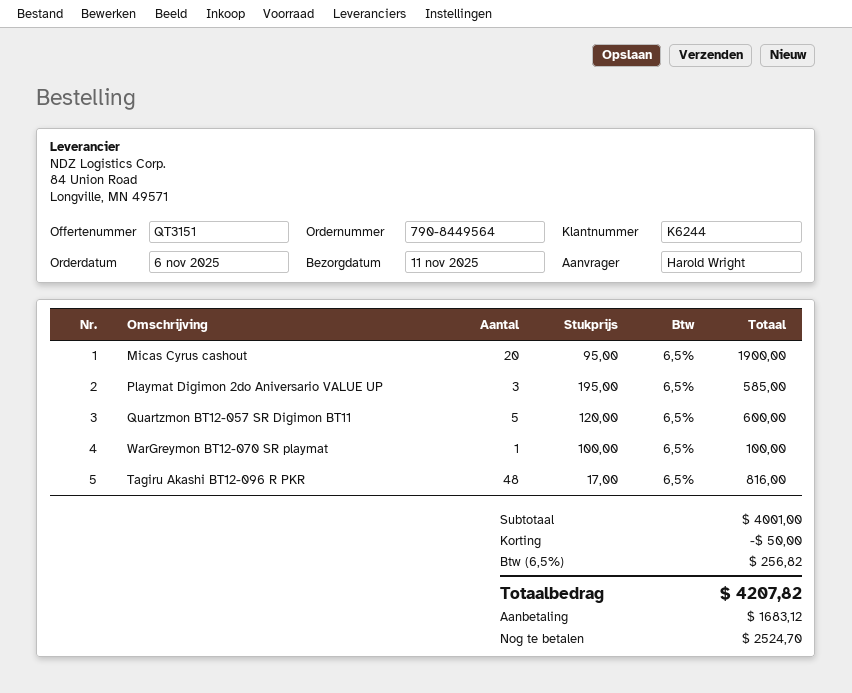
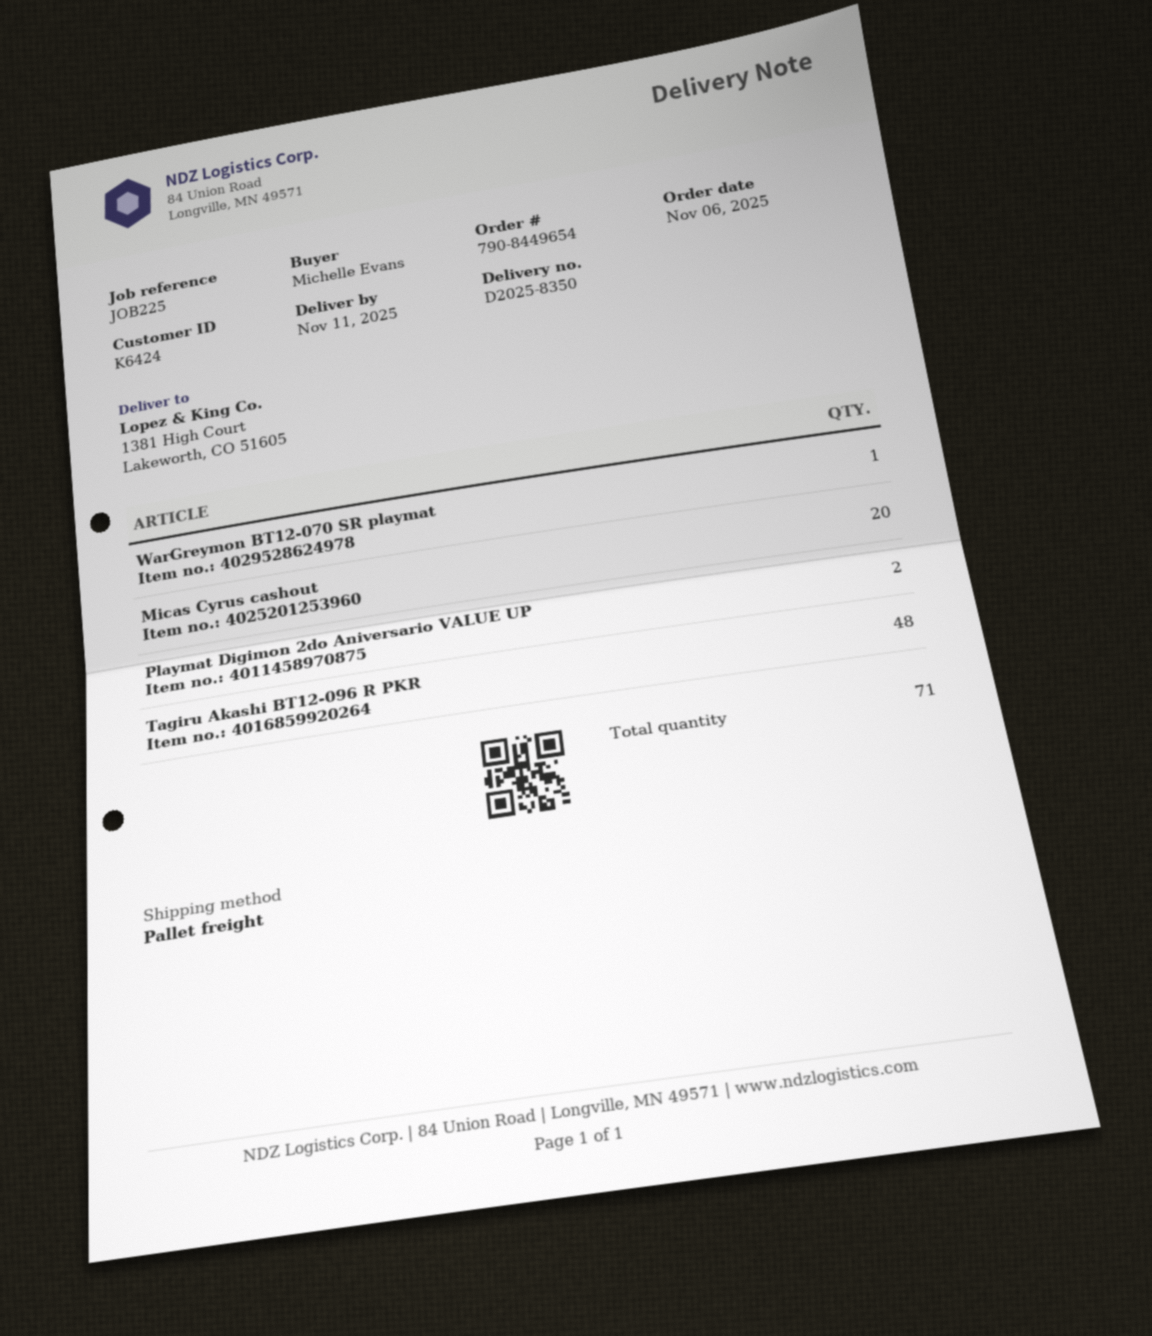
order number: 790-8449564 -> 790-8449654
customer number: K6244 -> K6424
ordered by: Harold Wright -> Michelle Evans
Playmat Digimon 2do Aniversario VALUE UP: 3 -> 2
Quartzmon BT12-057 SR Digimon BT11: 5 -> none

